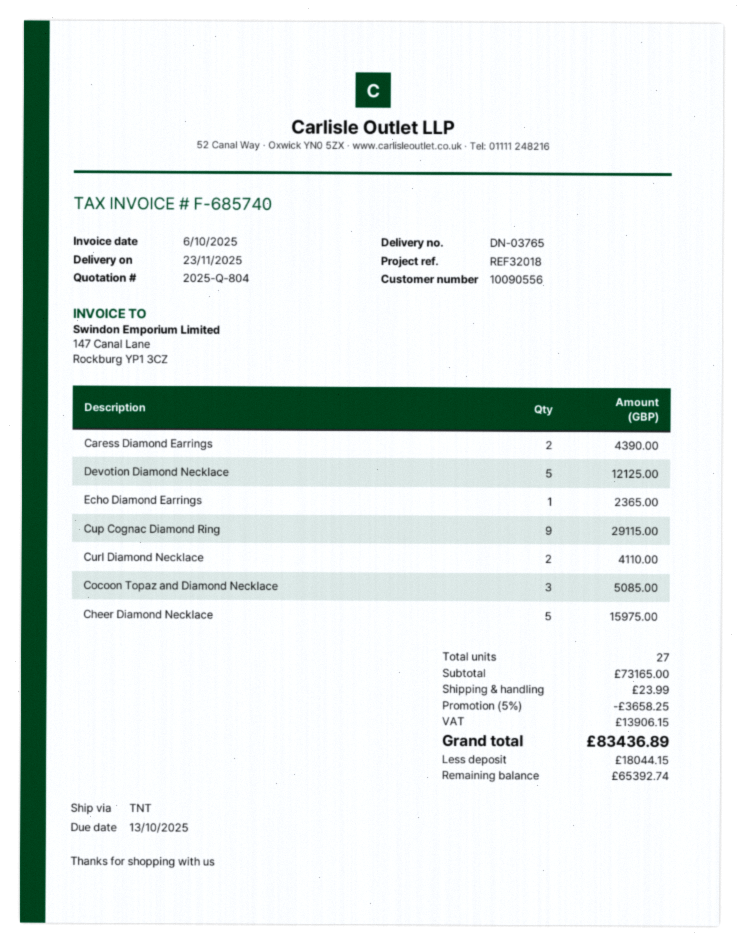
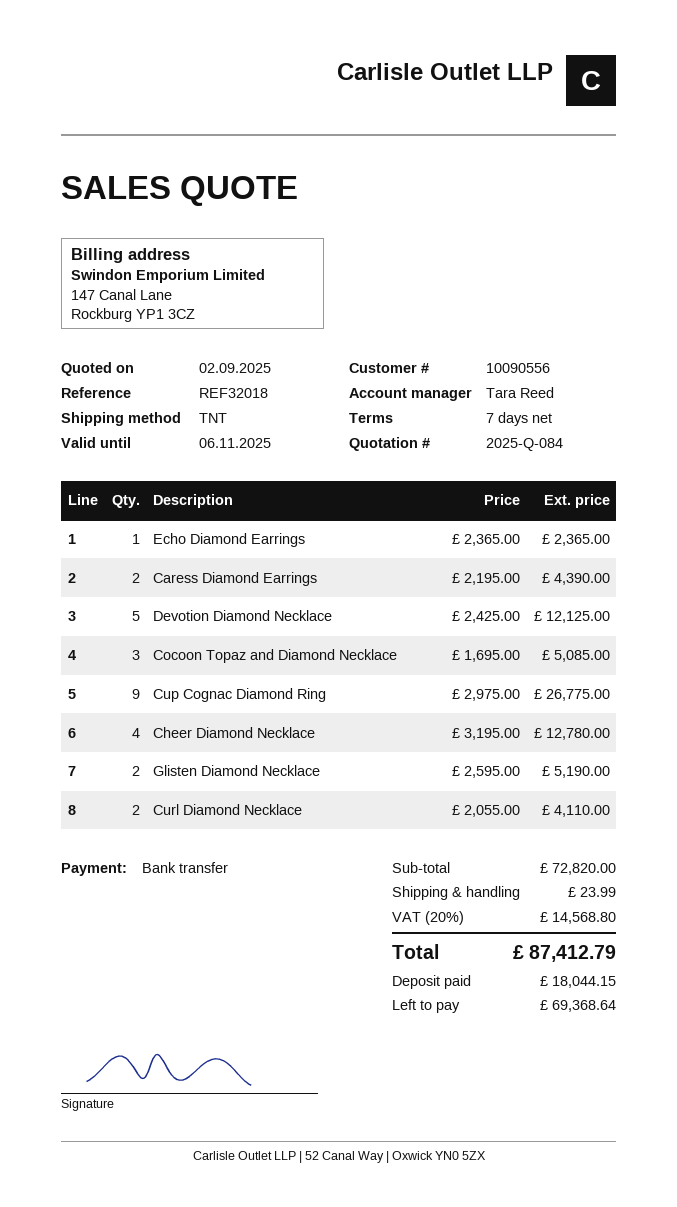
quote number: 2025-Q-804 -> 2025-Q-084
Cup Cognac Diamond Ring: 9 for 29115.00 -> 9 for 26775.00
Cheer Diamond Necklace: 5 for 15975.00 -> 4 for 12780.00
Glisten Diamond Necklace: none -> 2 for 5190.00
subtotal: 73165.00 -> 72820.00
discount: 5% = 3658.25 -> none
tax: 13906.15 -> 14568.80
total: 83436.89 -> 87412.79
balance: 65392.74 -> 69368.64

